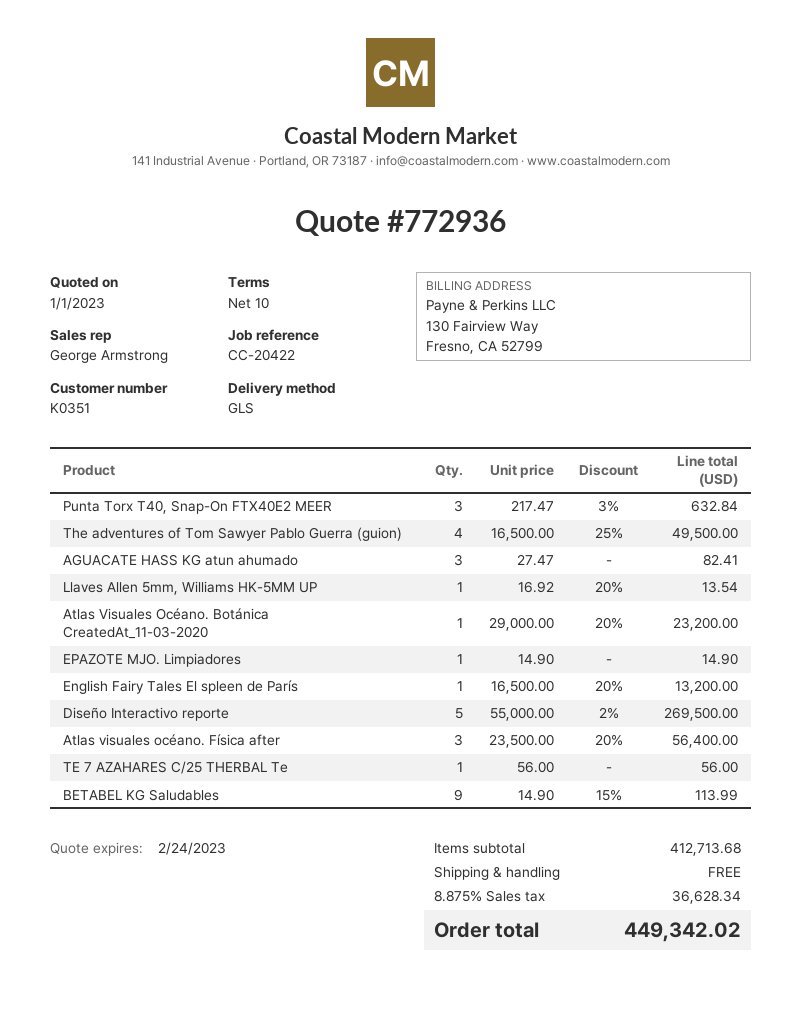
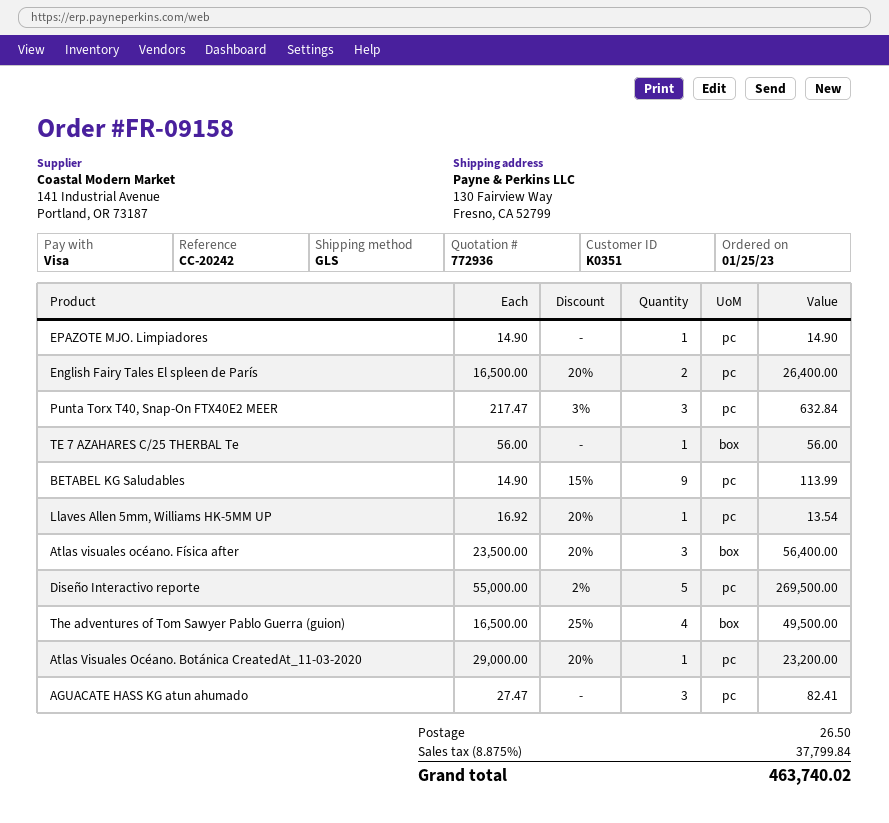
reference: CC-20422 -> CC-20242
English Fairy Tales El spleen de París: 1 x 16500.00 - 20% = 13200.00 -> 2 x 16500.00 - 20% = 26400.00
shipping: 0.00 -> 26.50
tax: 8.875% = 36628.34 -> 8.875% = 37799.84
total: 449342.02 -> 463740.02

